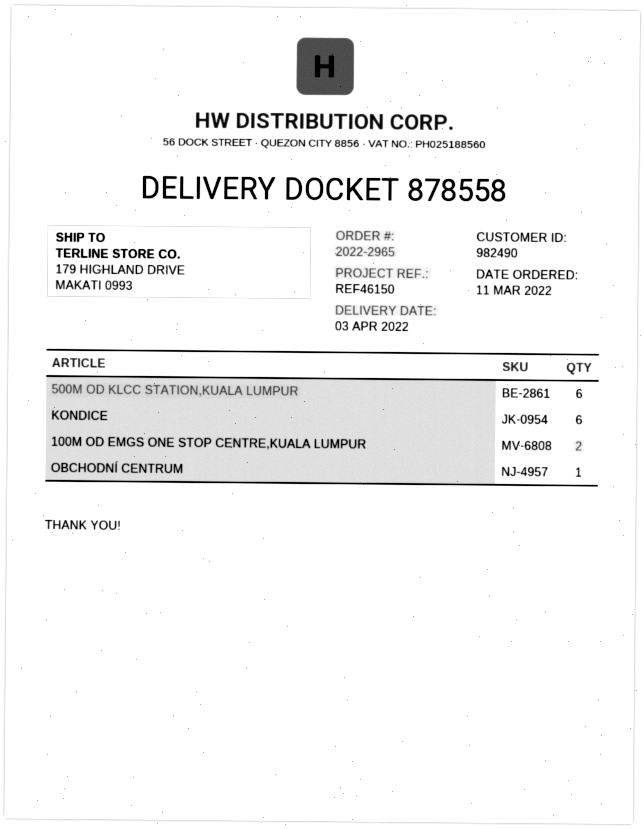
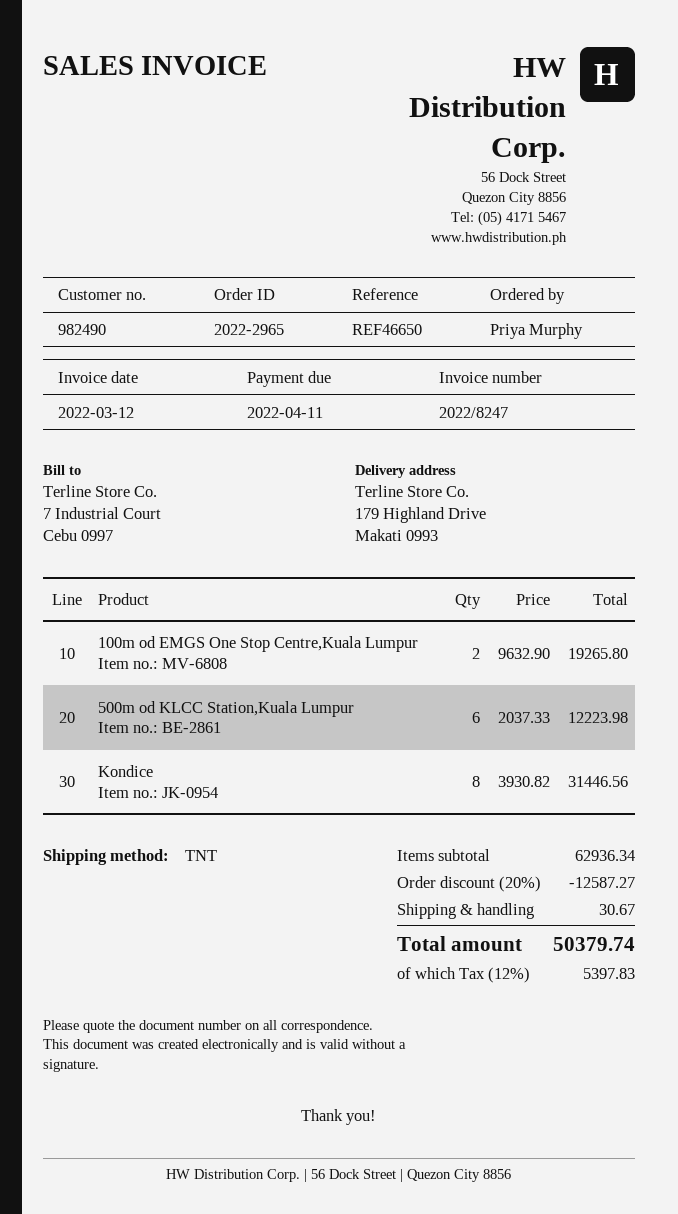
reference: REF46150 -> REF46650
KONDICE: 6 -> 8
OBCHODNÍ CENTRUM: 1 -> none

